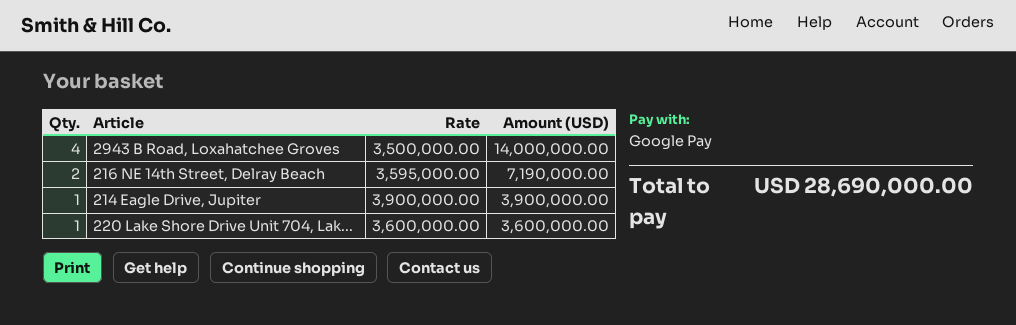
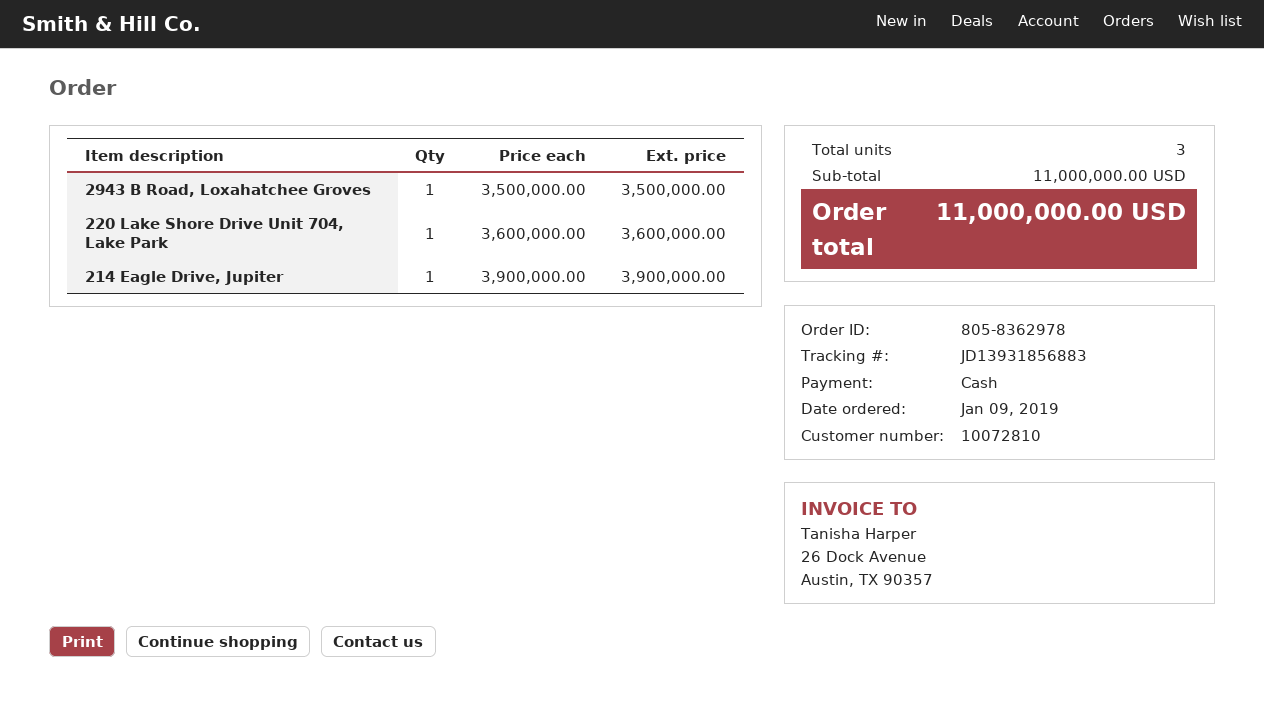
payment method: Google Pay -> cash
2943 B Road, Loxahatchee Groves: 4 x 3500000.00 = 14000000.00 -> 1 x 3500000.00 = 3500000.00
216 NE 14th Street, Delray Beach: 2 x 3595000.00 = 7190000.00 -> none
total: 28690000.00 -> 11000000.00

